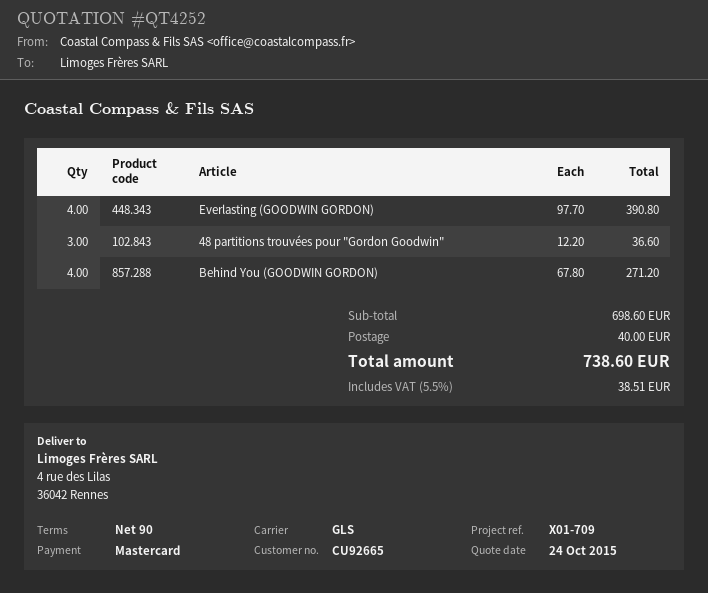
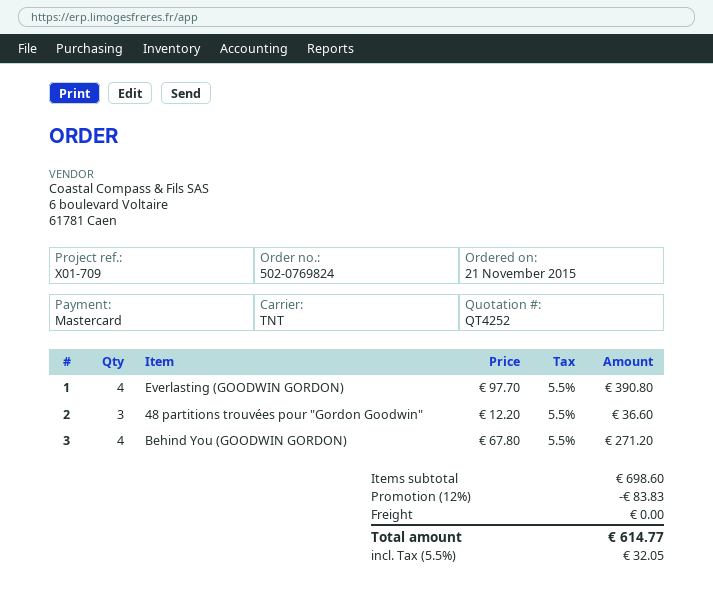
shipping method: GLS -> TNT
discount: none -> 12% = 83.83
shipping: 40.00 -> 0.00
tax: 5.5% = 38.51 -> 5.5% = 32.05
total: 738.60 -> 614.77

